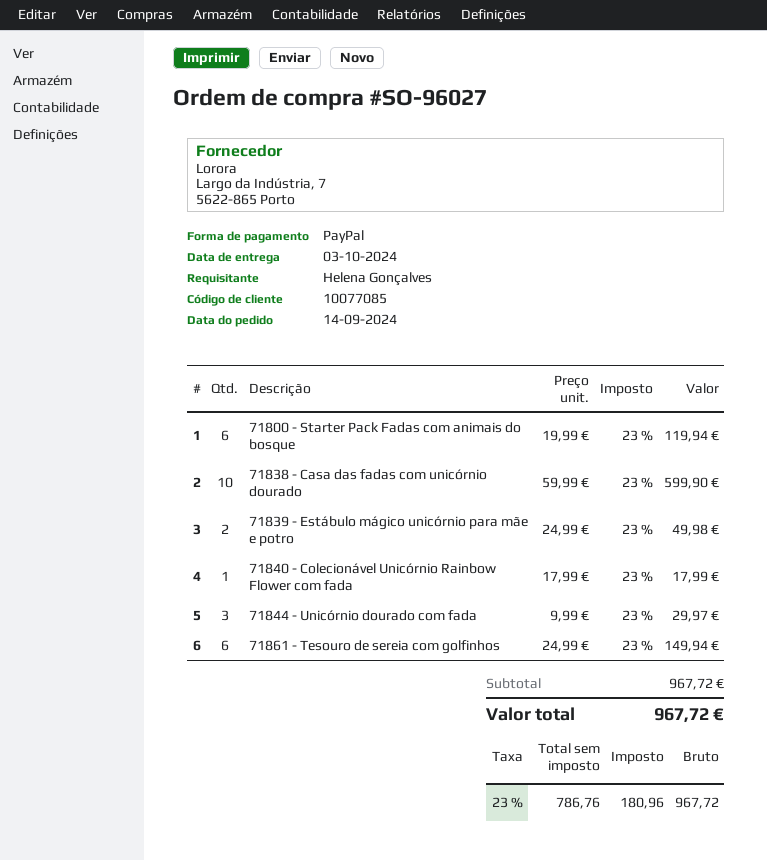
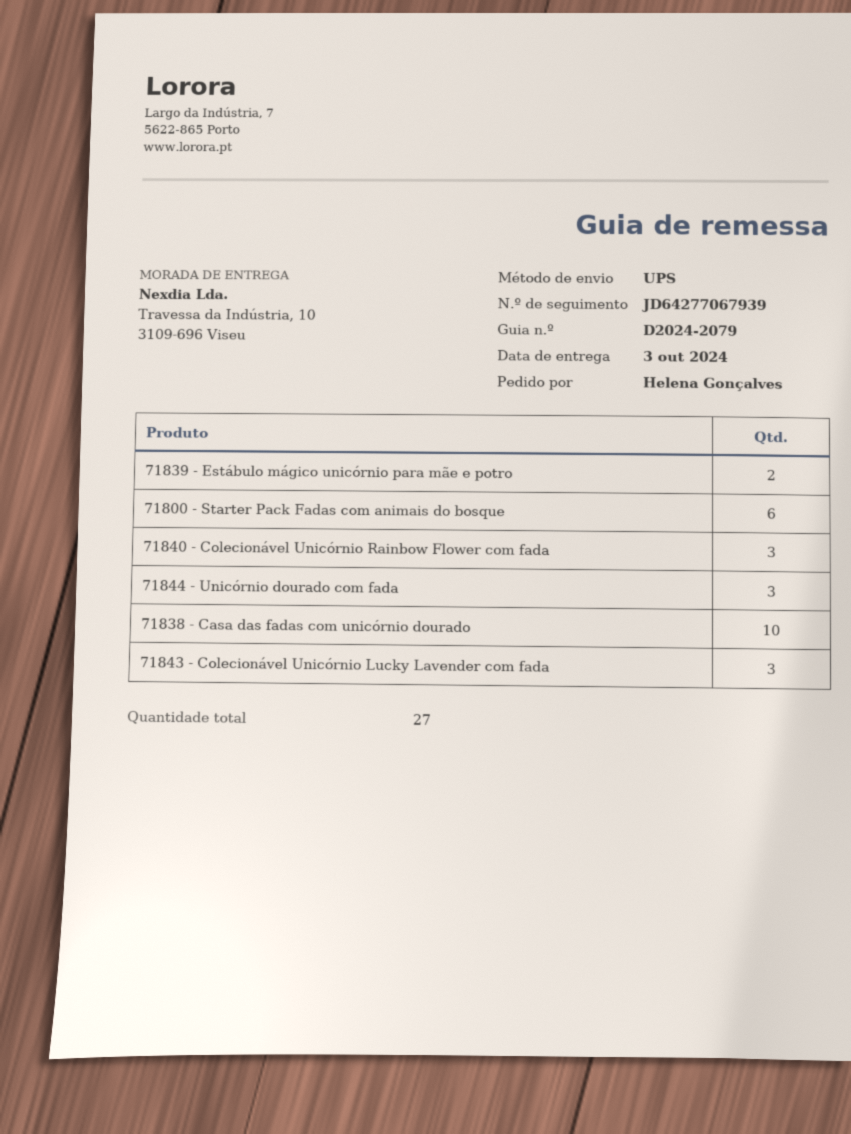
71840 - Colecionável Unicórnio Rainbow Flower com fada: 1 -> 3
71861 - Tesouro de sereia com golfinhos: 6 -> none
71843 - Colecionável Unicórnio Lucky Lavender com fada: none -> 3

